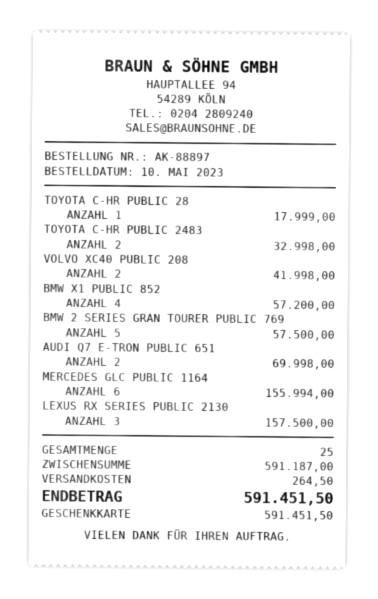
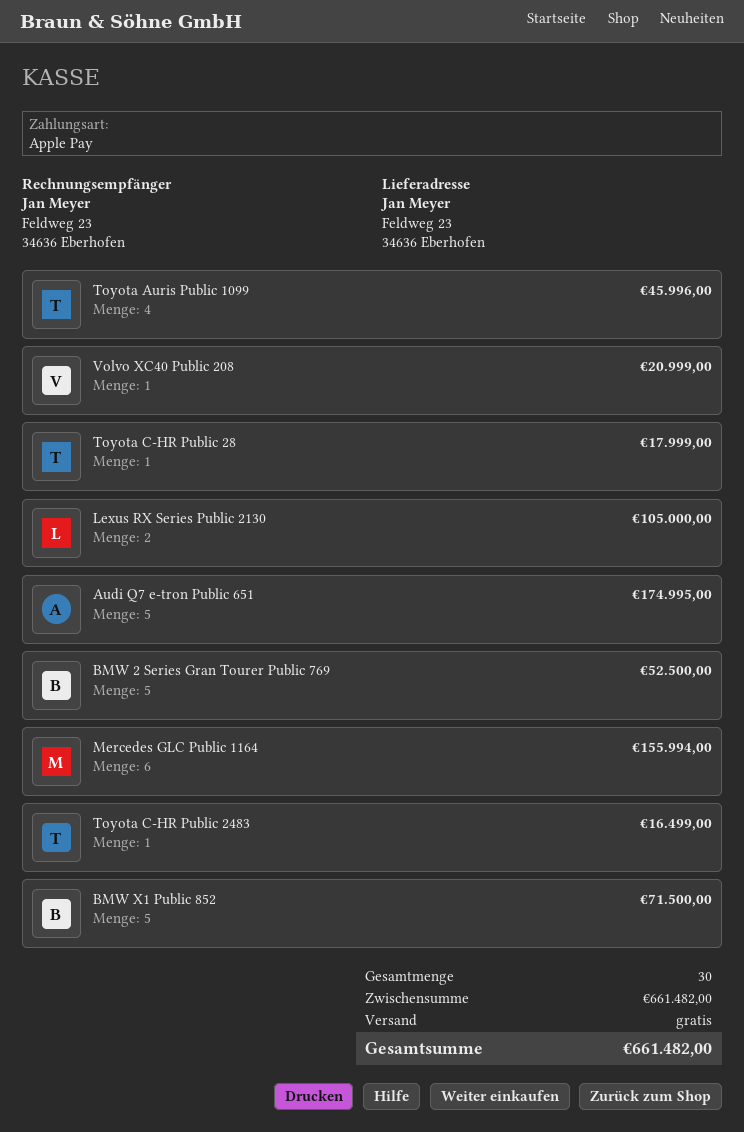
payment method: gift card -> Apple Pay
TOYOTA C-HR PUBLIC 2483: 2 for 32998.00 -> 1 for 16499.00
VOLVO XC40 PUBLIC 208: 2 for 41998.00 -> 1 for 20999.00
BMW X1 PUBLIC 852: 4 for 57200.00 -> 5 for 71500.00
BMW 2 SERIES GRAN TOURER PUBLIC 769: 5 for 57500.00 -> 5 for 52500.00
AUDI Q7 E-TRON PUBLIC 651: 2 for 69998.00 -> 5 for 174995.00
LEXUS RX SERIES PUBLIC 2130: 3 for 157500.00 -> 2 for 105000.00
Toyota Auris Public 1099: none -> 4 for 45996.00
total quantity: 25 -> 30
subtotal: 591187.00 -> 661482.00
shipping: 264.50 -> 0.00
total: 591451.50 -> 661482.00

